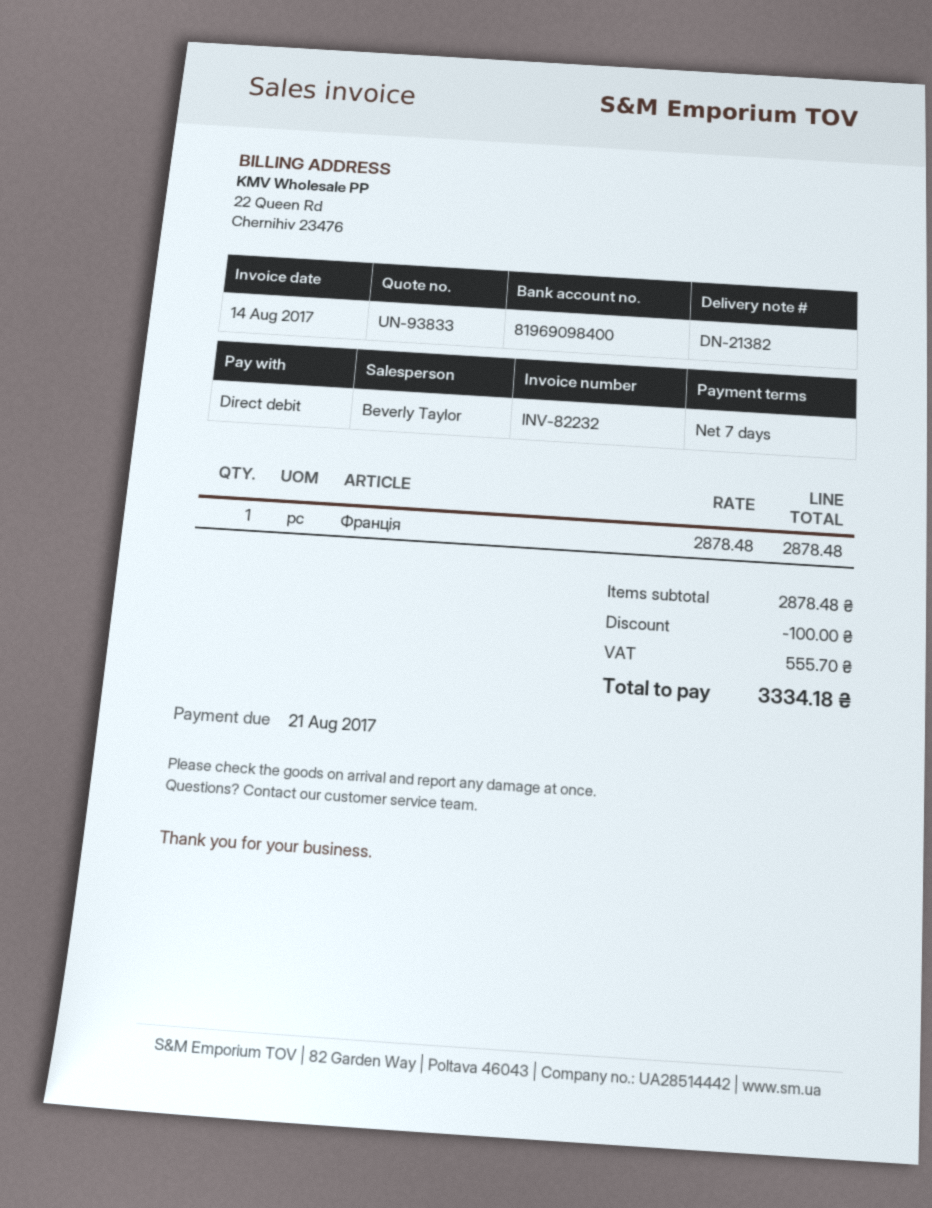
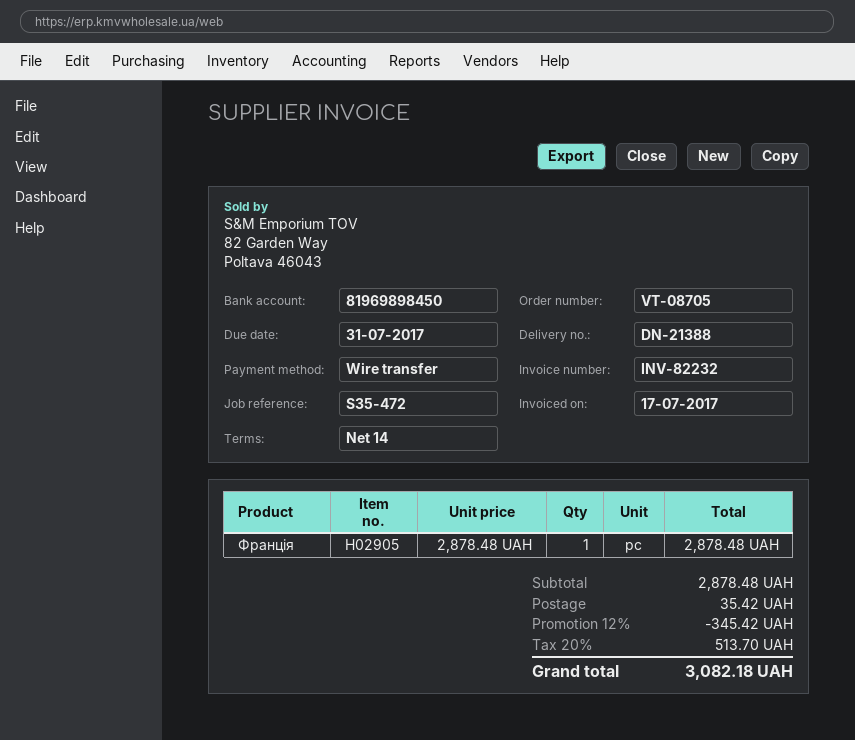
delivery note number: DN-21382 -> DN-21388
invoice date: 2017-08-14 -> 2017-07-17
payment terms: 7 days -> 14 days
due date: 2017-08-21 -> 2017-07-31
payment method: direct debit -> bank transfer
bank account: 81969098400 -> 81969898450
discount: 100.00 -> 345.42
shipping: none -> 35.42
tax: 555.70 -> 513.70
total: 3334.18 -> 3082.18

